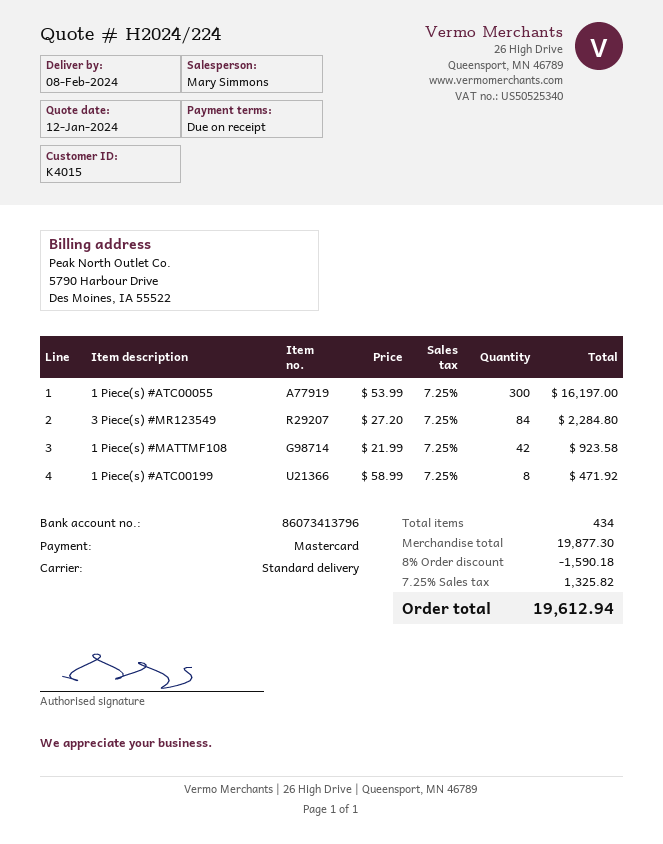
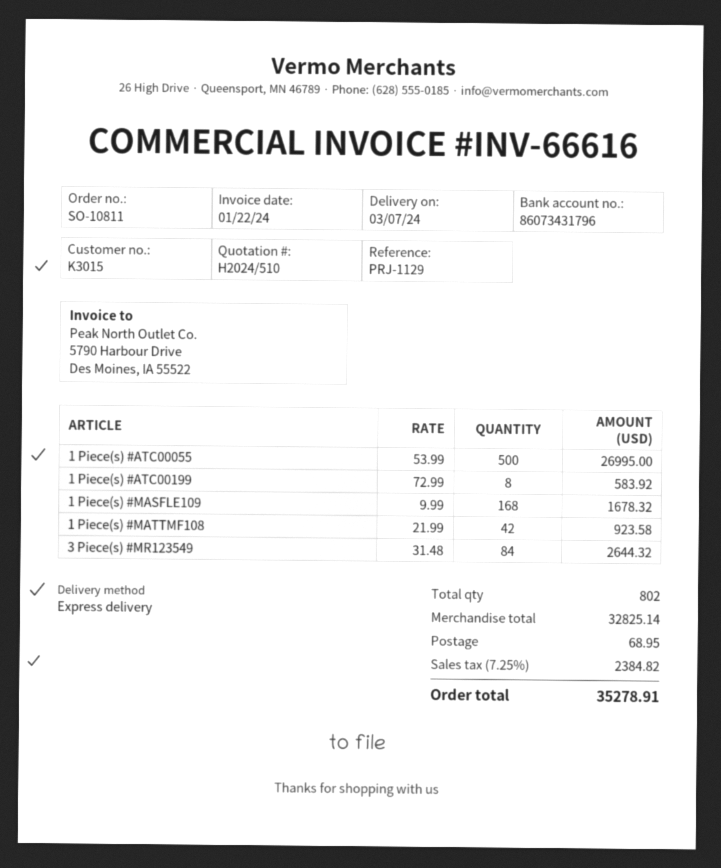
quote number: H2024/224 -> H2024/510
delivery date: 2024-02-08 -> 2024-03-07
customer number: K4015 -> K3015
bank account: 86073413796 -> 86073431796
shipping method: standard -> express
1 Piece(s) #ATC00055: 300 x 53.99 = 16197.00 -> 500 x 53.99 = 26995.00
3 Piece(s) #MR123549: 84 x 27.20 = 2284.80 -> 84 x 31.48 = 2644.32
1 Piece(s) #ATC00199: 8 x 58.99 = 471.92 -> 8 x 72.99 = 583.92
1 Piece(s) #MASFLE109: none -> 168 x 9.99 = 1678.32
total quantity: 434 -> 802
subtotal: 19877.30 -> 32825.14
discount: 8% = 1590.18 -> none
shipping: none -> 68.95
tax: 7.25% = 1325.82 -> 7.25% = 2384.82
total: 19612.94 -> 35278.91

